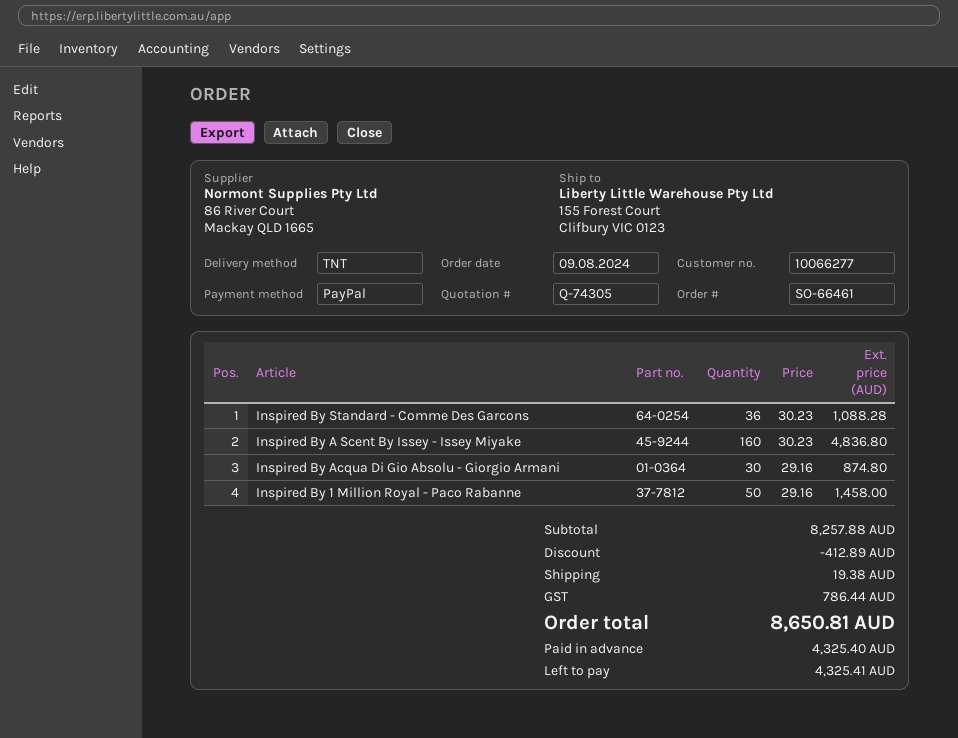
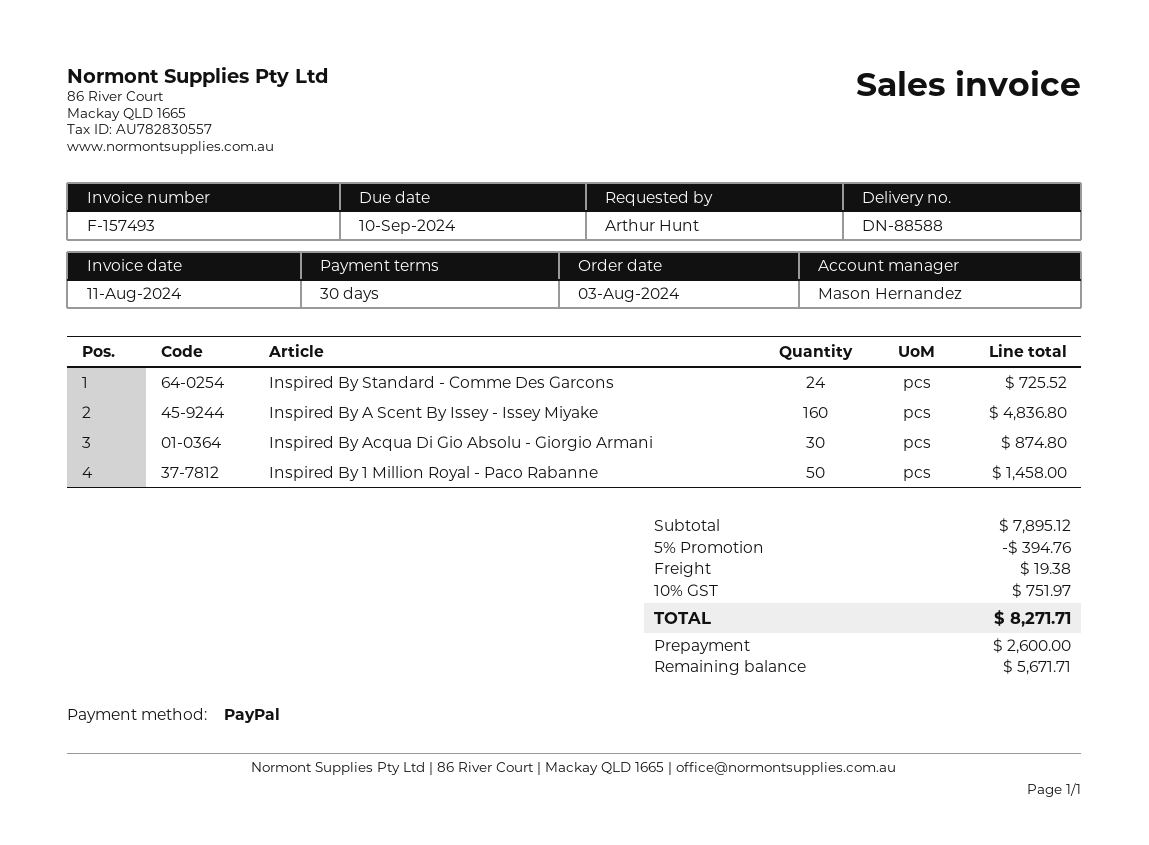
order date: 2024-08-09 -> 2024-08-03
Inspired By Standard - Comme Des Garcons: 36 for 1088.28 -> 24 for 725.52
subtotal: 8257.88 -> 7895.12
discount: 412.89 -> 394.76
tax: 786.44 -> 751.97
total: 8650.81 -> 8271.71
deposit: 4325.40 -> 2600.00
balance: 4325.41 -> 5671.71

